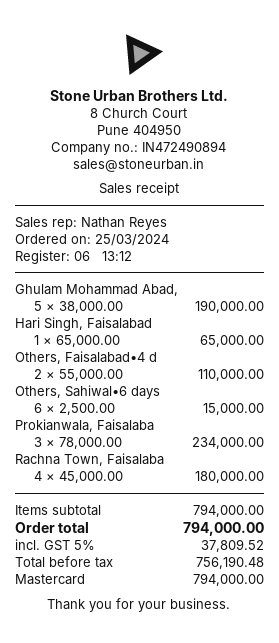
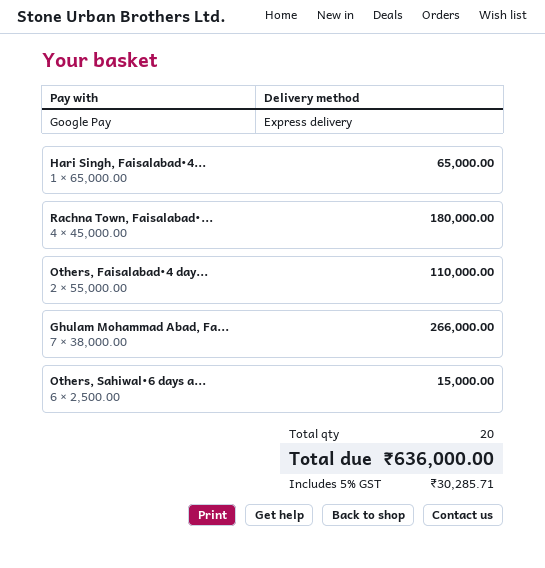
payment method: Mastercard -> Google Pay
Ghulam Mohammad Abad,: 5 x 38000.00 = 190000.00 -> 7 x 38000.00 = 266000.00
Prokianwala, Faisalaba: 3 x 78000.00 = 234000.00 -> none
tax: 5% = 37809.52 -> 5% = 30285.71
total: 794000.00 -> 636000.00

